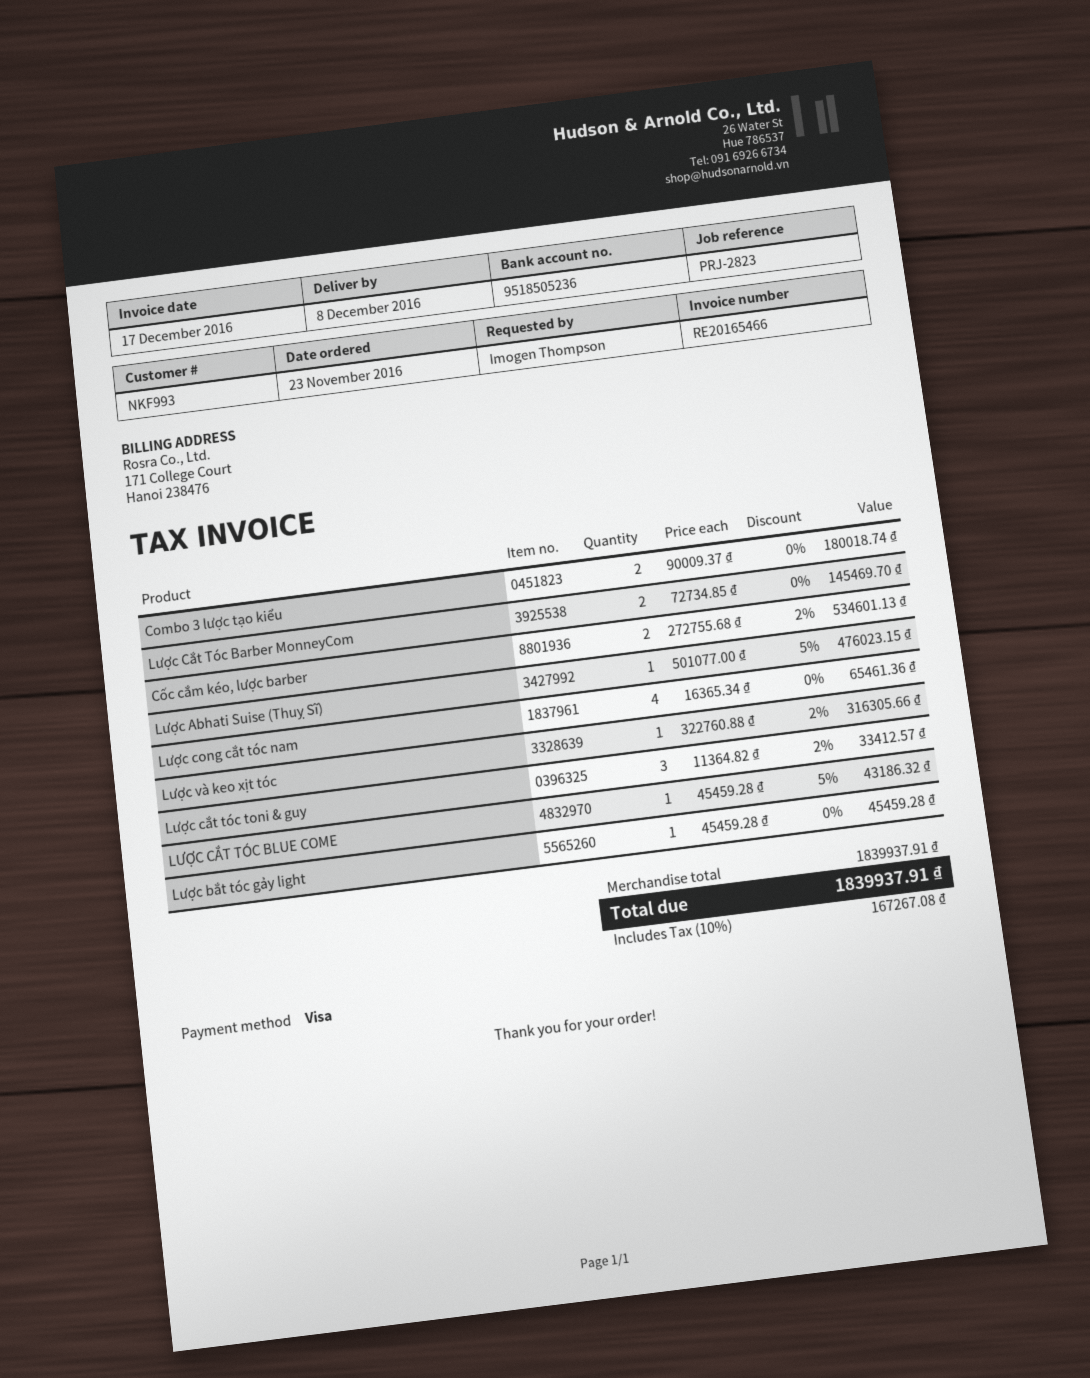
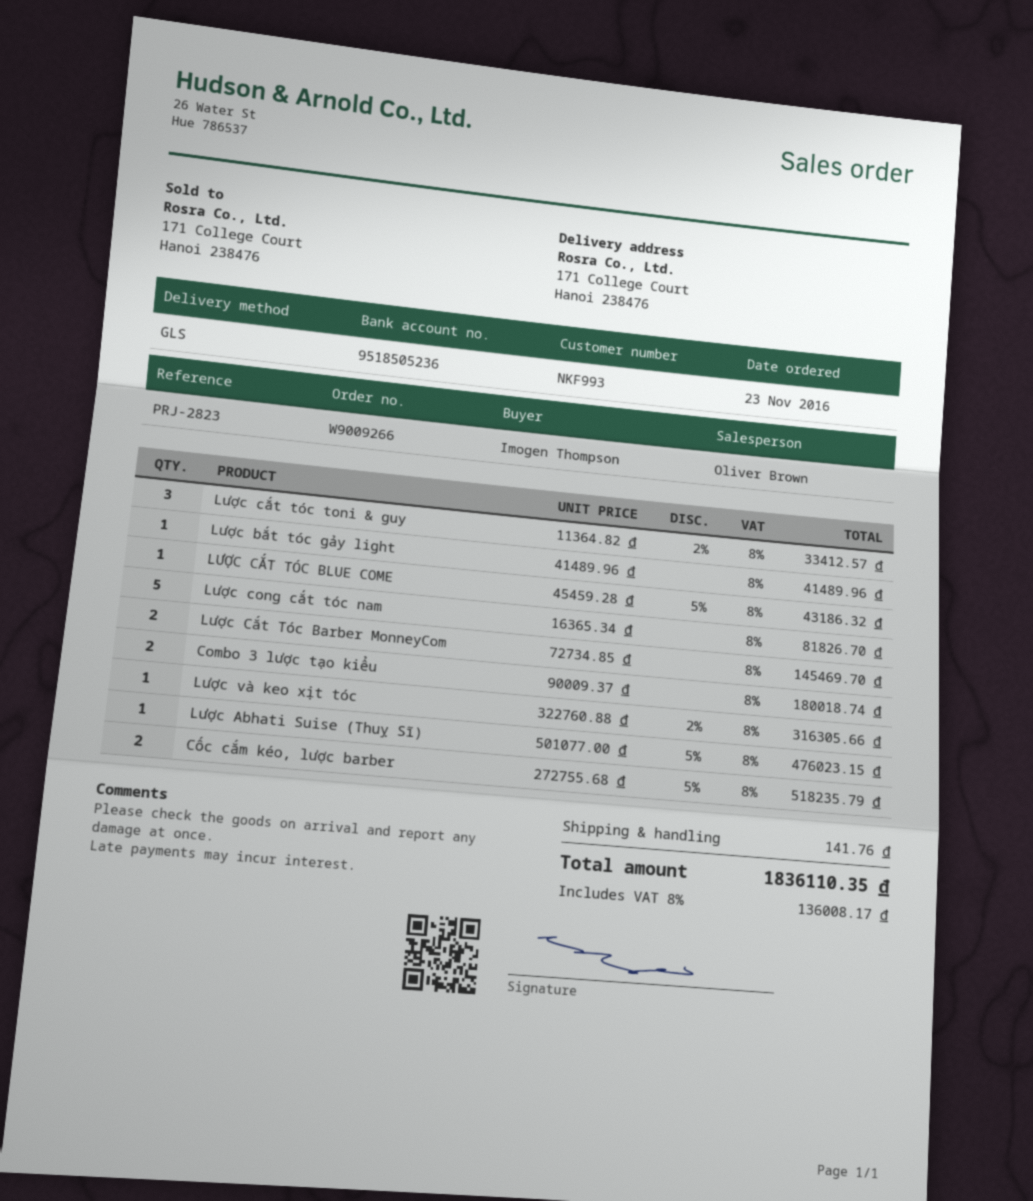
Cốc cắm kéo, lược barber: 2 x 272755.68 - 2% = 534601.13 -> 2 x 272755.68 - 5% = 518235.79
Lược cong cắt tóc nam: 4 x 16365.34 = 65461.36 -> 5 x 16365.34 = 81826.70
Lược bắt tóc gảy light: 1 x 45459.28 = 45459.28 -> 1 x 41489.96 = 41489.96
shipping: none -> 141.76
tax: 10% = 167267.08 -> 8% = 136008.17
total: 1839937.91 -> 1836110.35

